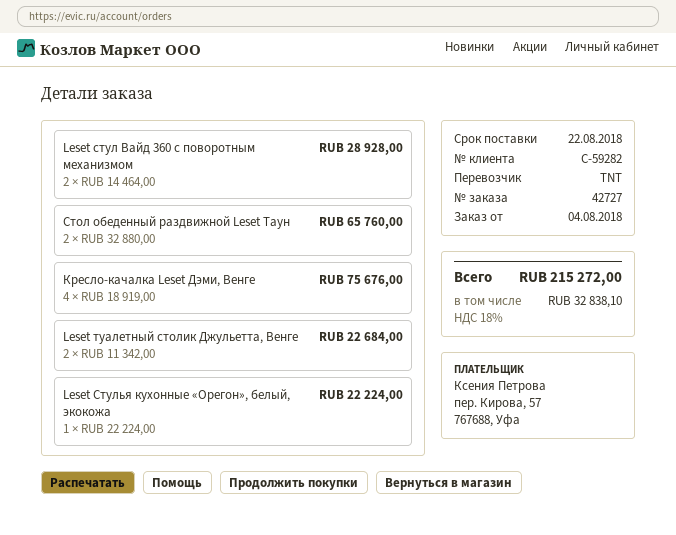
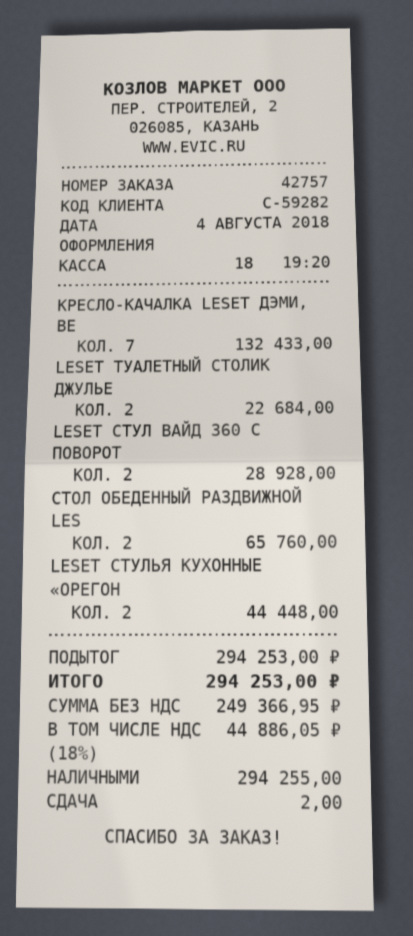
order number: 42727 -> 42757
Кресло-качалка Leset Дэми, Венге: 4 for 75676.00 -> 7 for 132433.00
Leset Стулья кухонные «Орегон», белый, экокожа: 1 for 22224.00 -> 2 for 44448.00
tax: 18% = 32838.10 -> 18% = 44886.05
total: 215272.00 -> 294253.00

